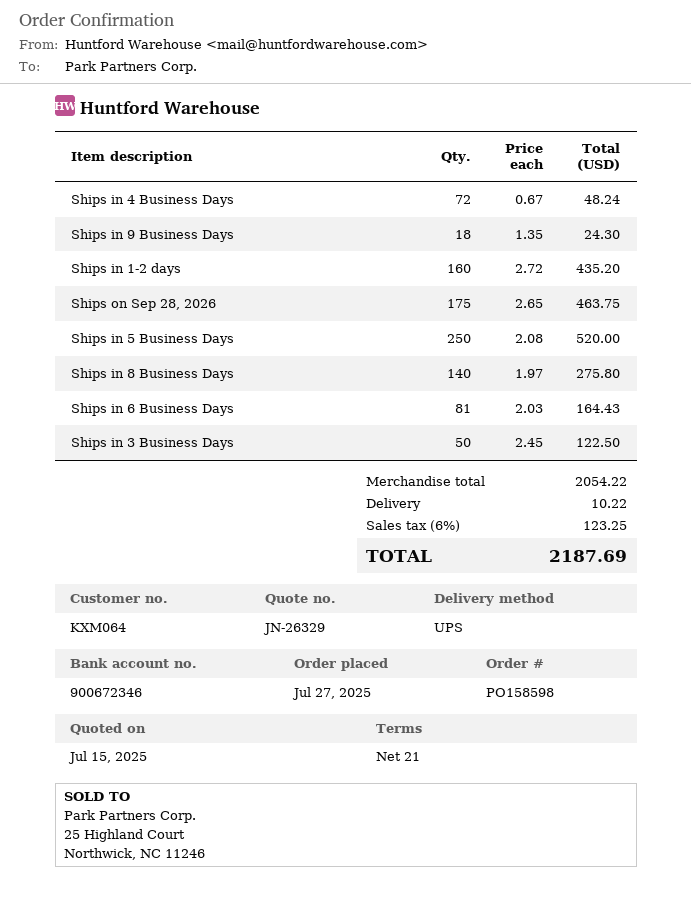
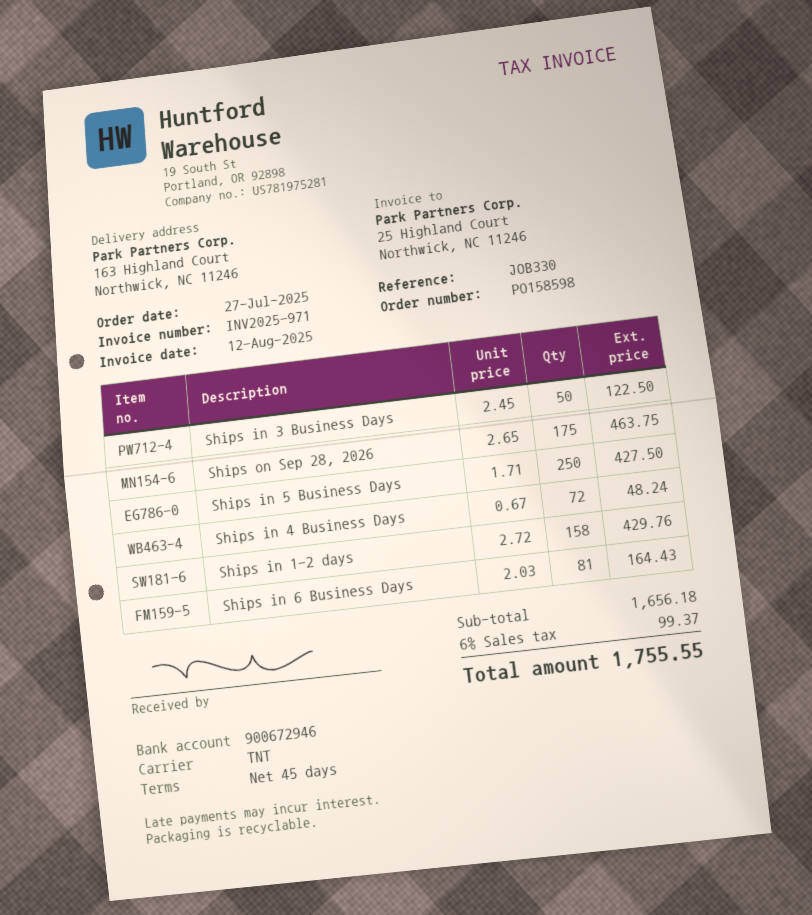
payment terms: 21 days -> 45 days
bank account: 900672346 -> 900672946
shipping method: UPS -> TNT
Ships in 9 Business Days: 18 x 1.35 = 24.30 -> none
Ships in 1-2 days: 160 x 2.72 = 435.20 -> 158 x 2.72 = 429.76
Ships in 5 Business Days: 250 x 2.08 = 520.00 -> 250 x 1.71 = 427.50
Ships in 8 Business Days: 140 x 1.97 = 275.80 -> none
subtotal: 2054.22 -> 1656.18
shipping: 10.22 -> none
tax: 6% = 123.25 -> 6% = 99.37
total: 2187.69 -> 1755.55

